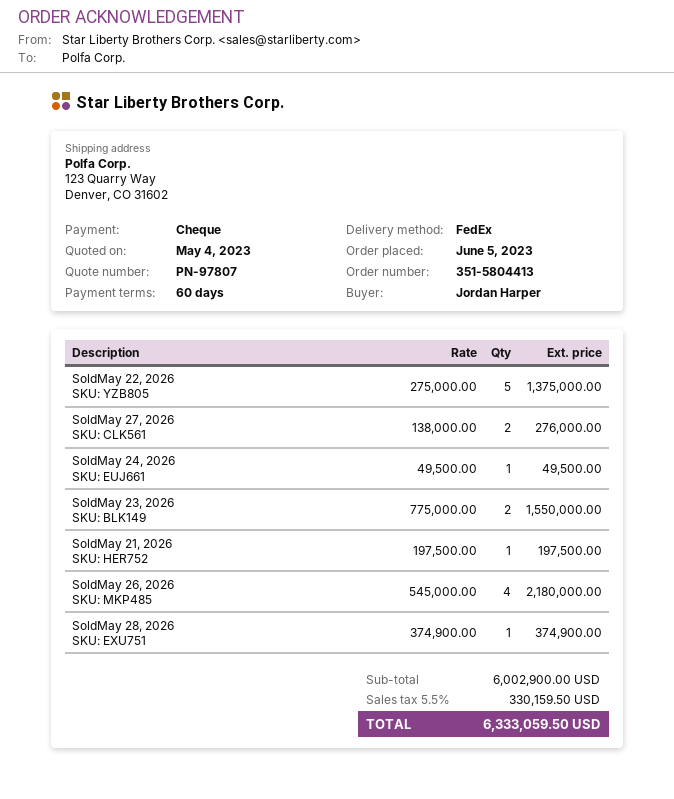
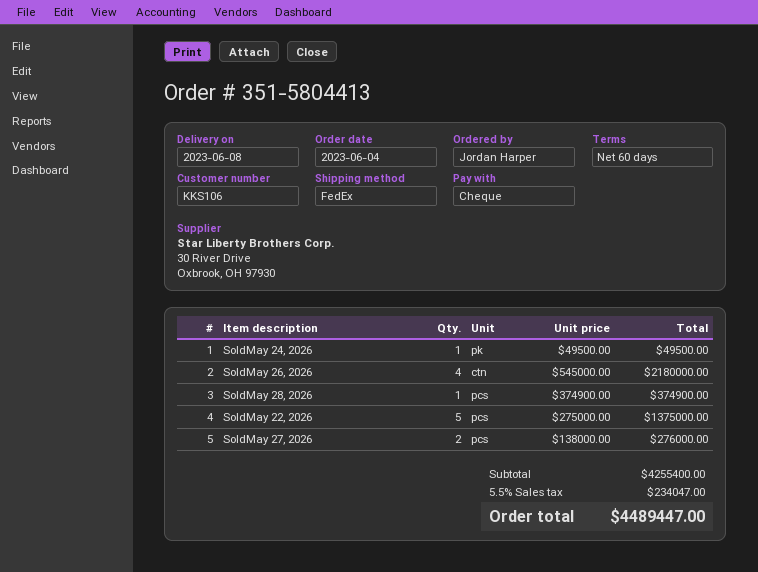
order date: 2023-06-05 -> 2023-06-04
SoldMay 23, 2026: 2 x 775000.00 = 1550000.00 -> none
SoldMay 21, 2026: 1 x 197500.00 = 197500.00 -> none
subtotal: 6002900.00 -> 4255400.00
tax: 5.5% = 330159.50 -> 5.5% = 234047.00
total: 6333059.50 -> 4489447.00

